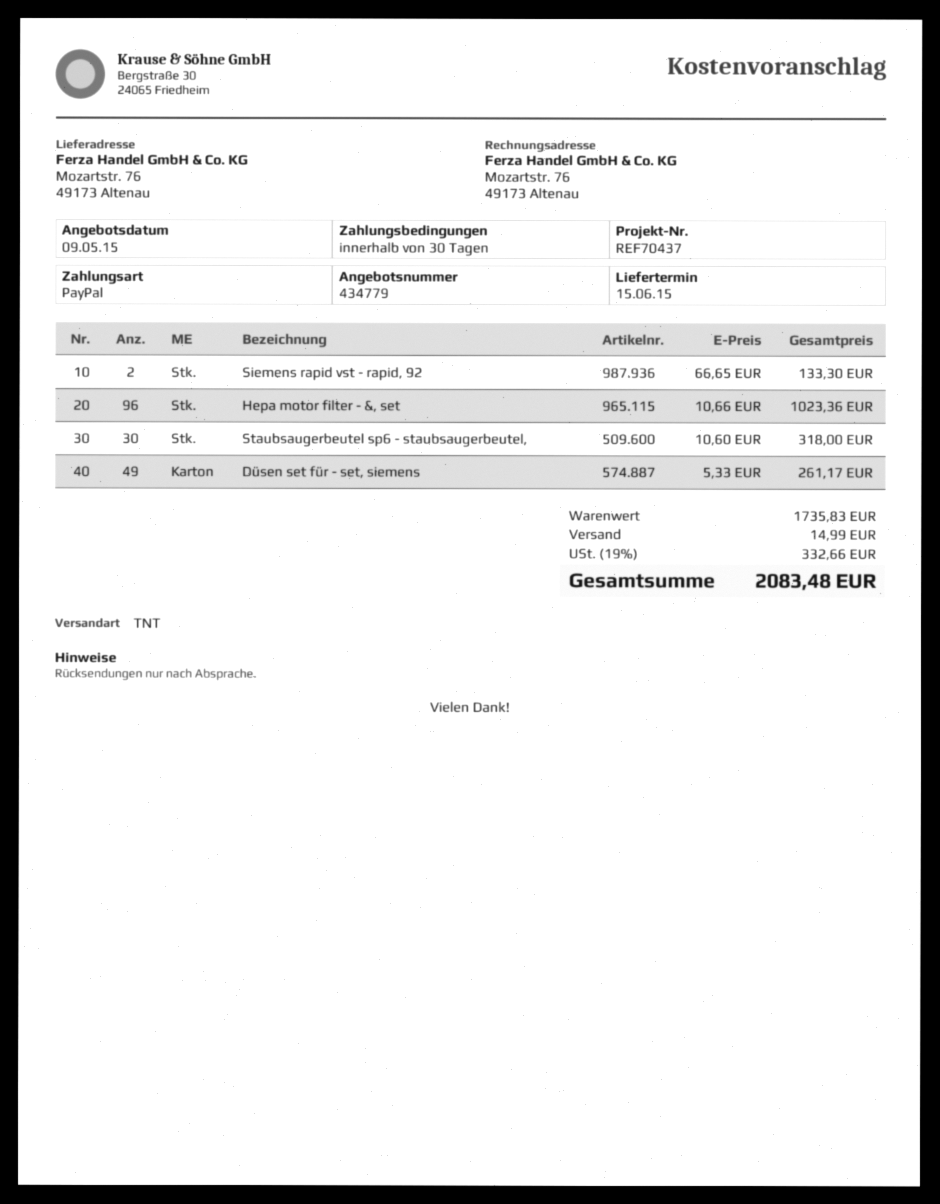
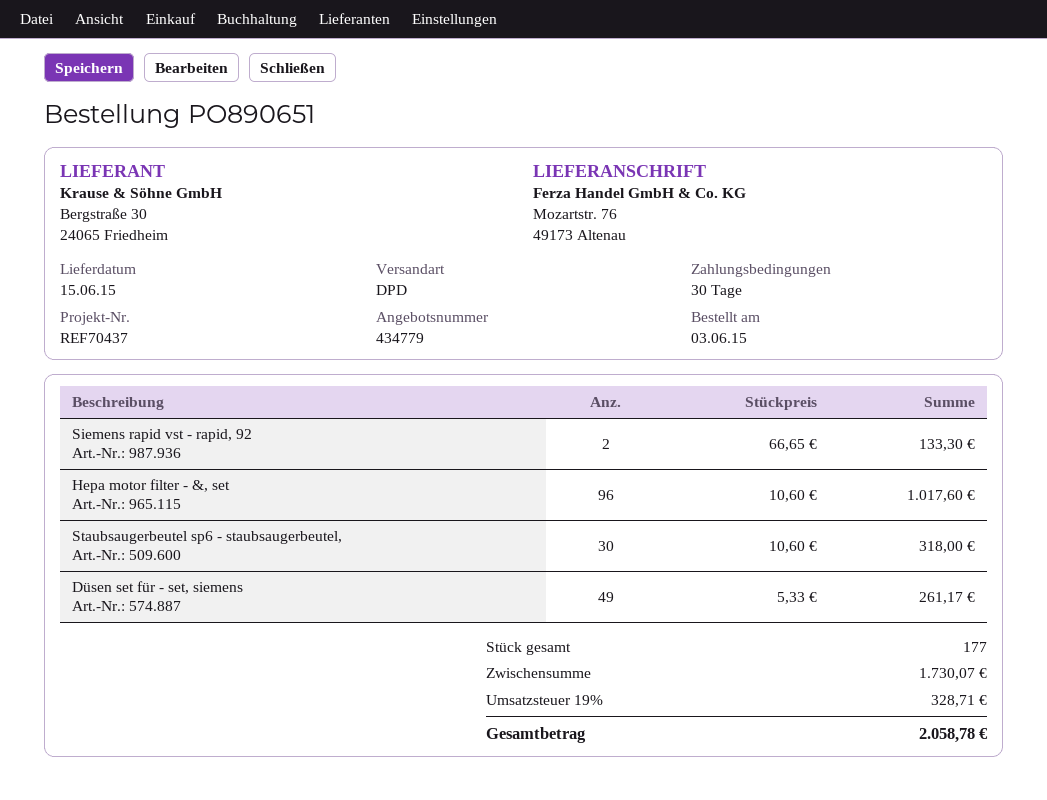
shipping method: TNT -> DPD
Hepa motor filter - &, set: 96 x 10.66 = 1023.36 -> 96 x 10.60 = 1017.60
subtotal: 1735.83 -> 1730.07
shipping: 14.99 -> none
tax: 19% = 332.66 -> 19% = 328.71
total: 2083.48 -> 2058.78

